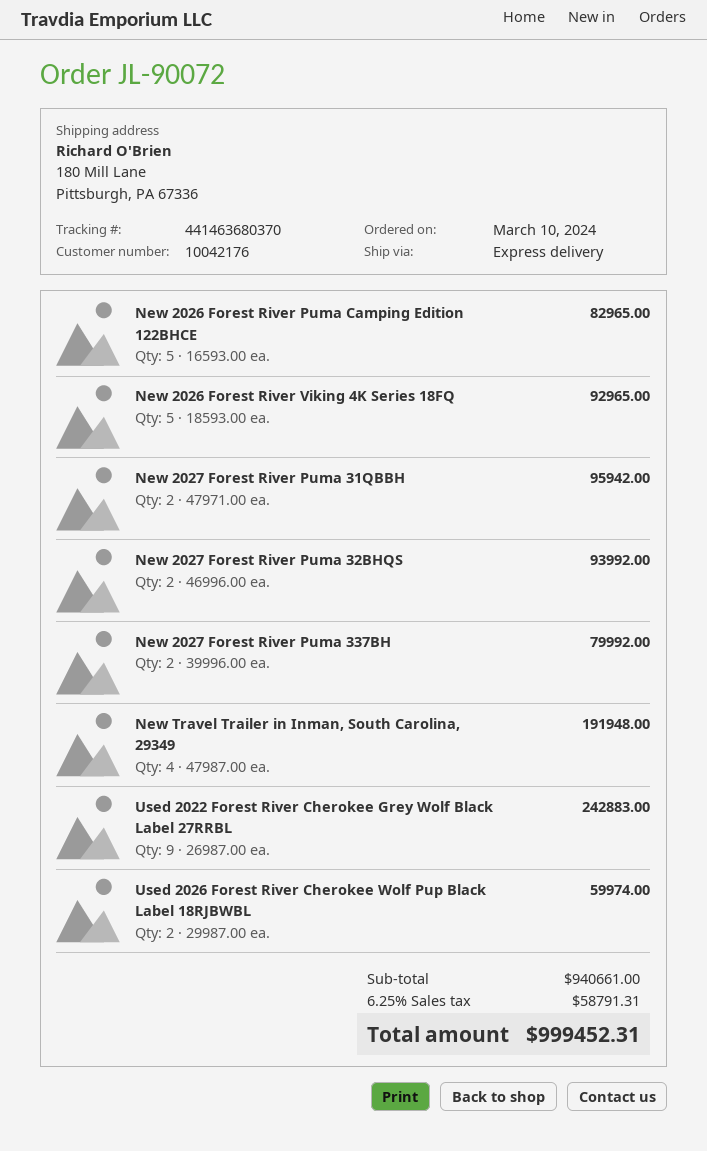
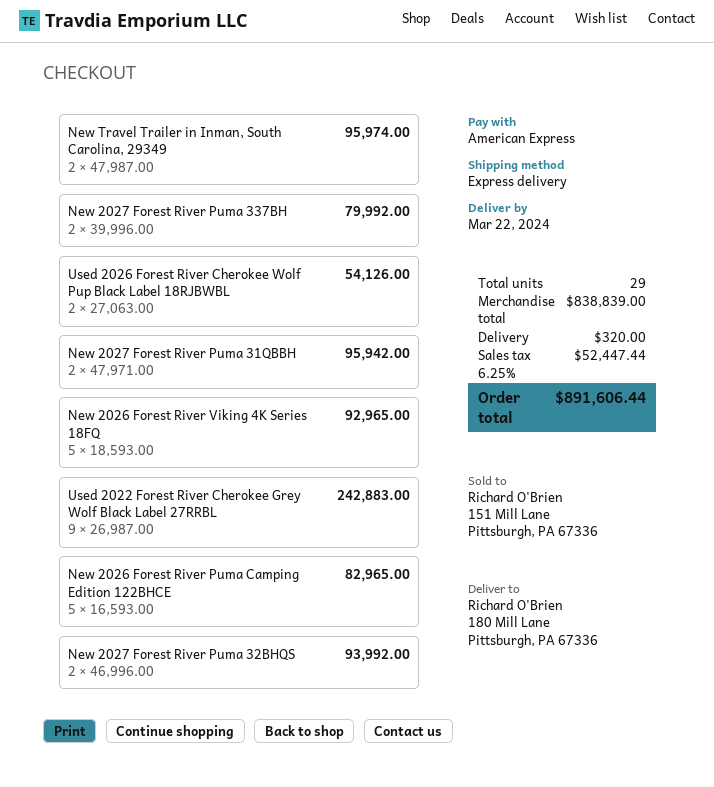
New Travel Trailer in Inman, South Carolina, 29349: 4 x 47987.00 = 191948.00 -> 2 x 47987.00 = 95974.00
Used 2026 Forest River Cherokee Wolf Pup Black Label 18RJBWBL: 2 x 29987.00 = 59974.00 -> 2 x 27063.00 = 54126.00
subtotal: 940661.00 -> 838839.00
shipping: none -> 320.00
tax: 6.25% = 58791.31 -> 6.25% = 52447.44
total: 999452.31 -> 891606.44

